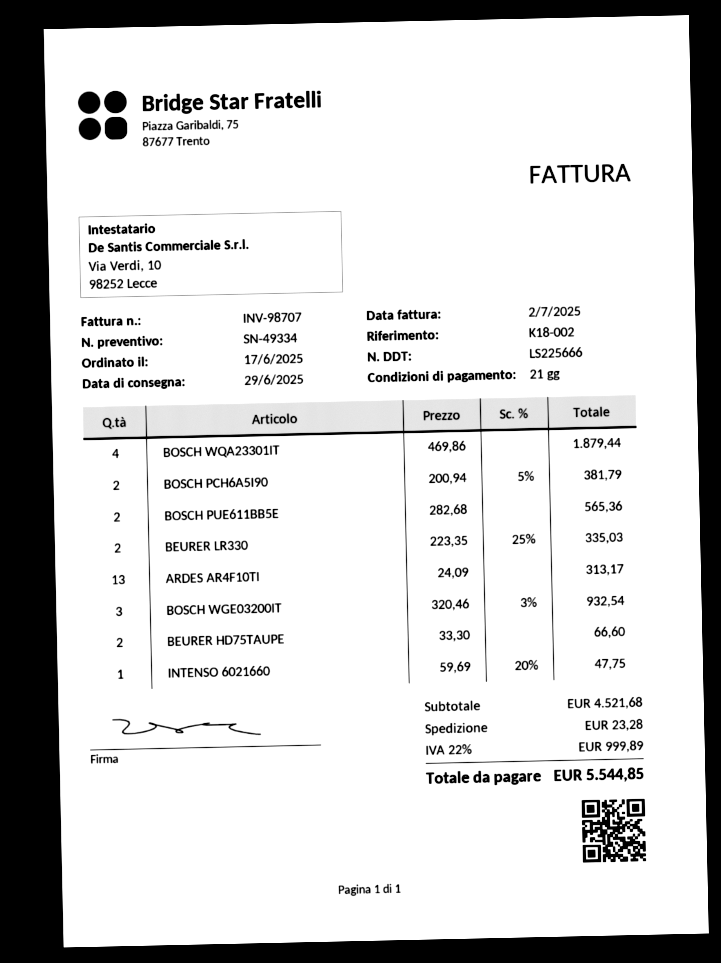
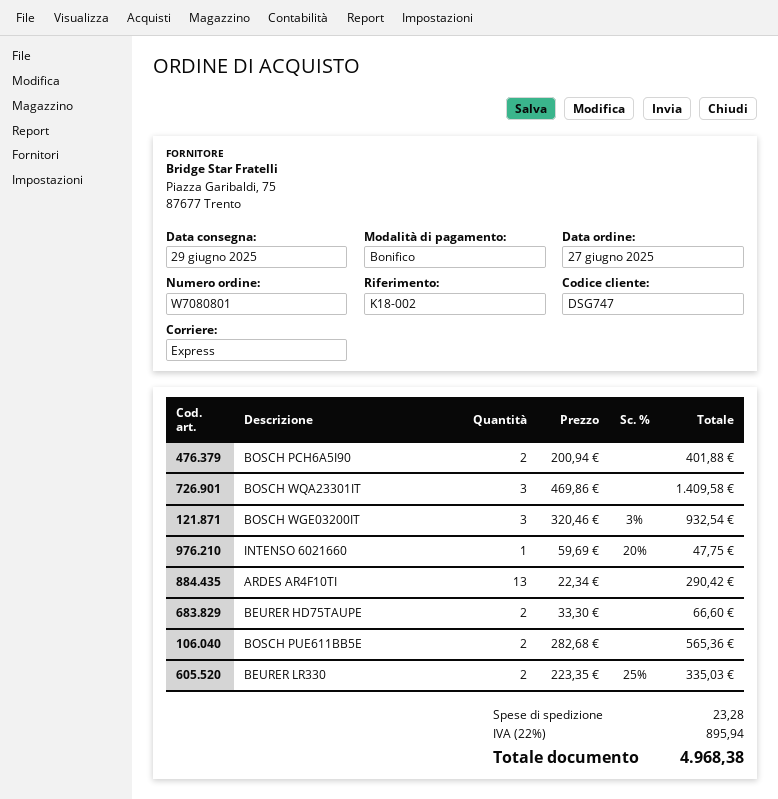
order date: 2025-06-17 -> 2025-06-27
BOSCH WQA23301IT: 4 x 469.86 = 1879.44 -> 3 x 469.86 = 1409.58
BOSCH PCH6A5I90: 2 x 200.94 - 5% = 381.79 -> 2 x 200.94 = 401.88
ARDES AR4F10TI: 13 x 24.09 = 313.17 -> 13 x 22.34 = 290.42
tax: 22% = 999.89 -> 22% = 895.94
total: 5544.85 -> 4968.38

